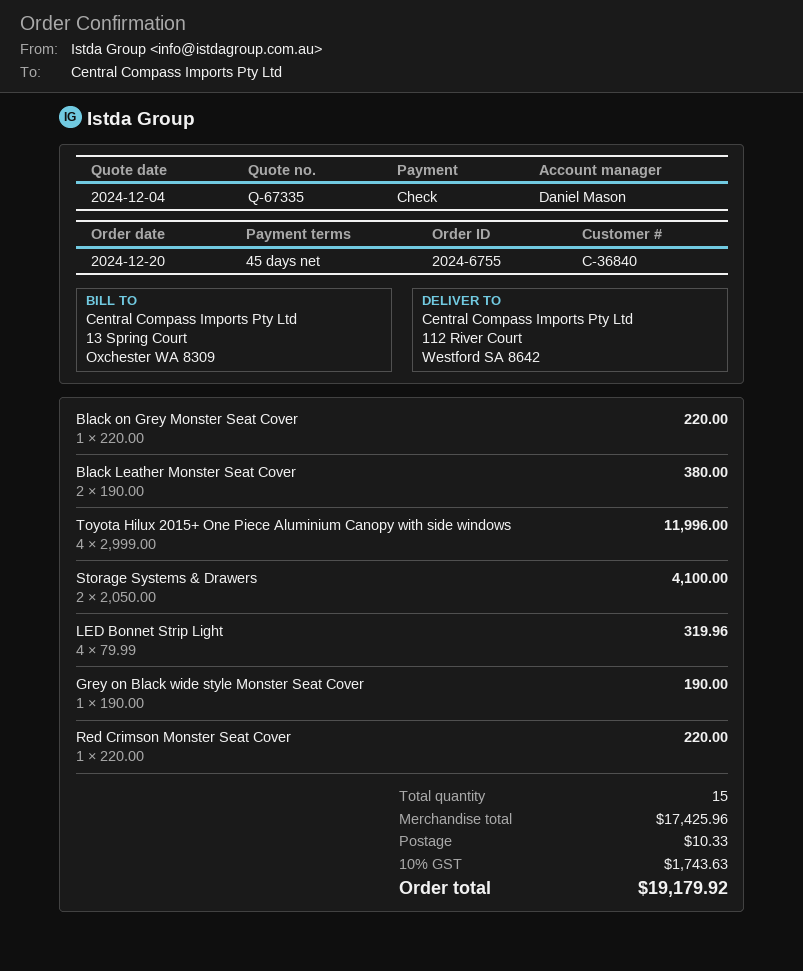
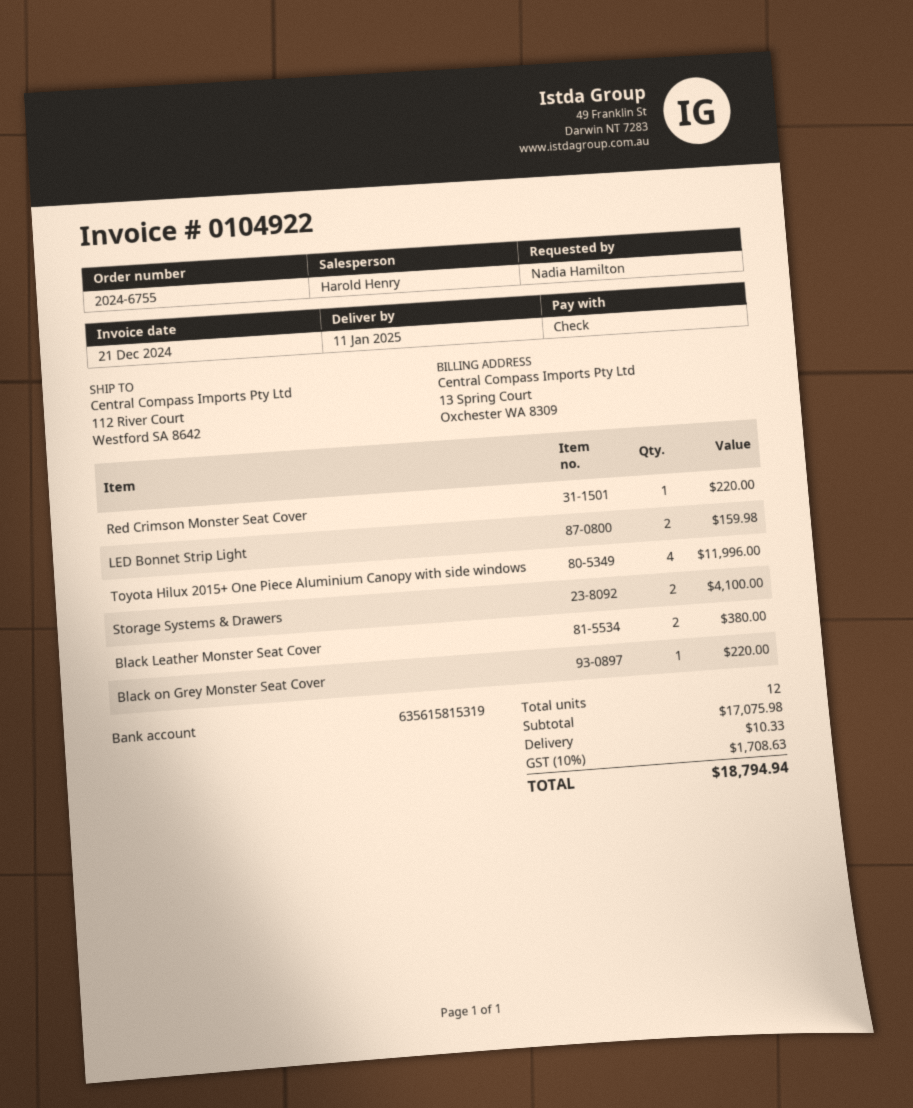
sales rep: Daniel Mason -> Harold Henry
LED Bonnet Strip Light: 4 for 319.96 -> 2 for 159.98
Grey on Black wide style Monster Seat Cover: 1 for 190.00 -> none
total quantity: 15 -> 12
subtotal: 17425.96 -> 17075.98
tax: 10% = 1743.63 -> 10% = 1708.63
total: 19179.92 -> 18794.94

